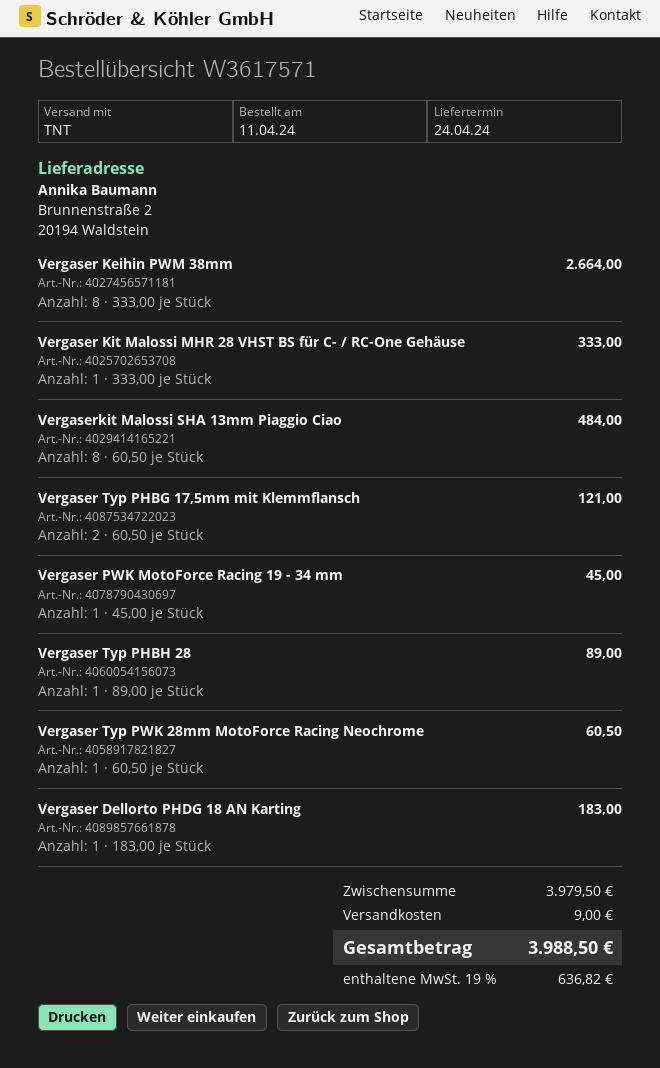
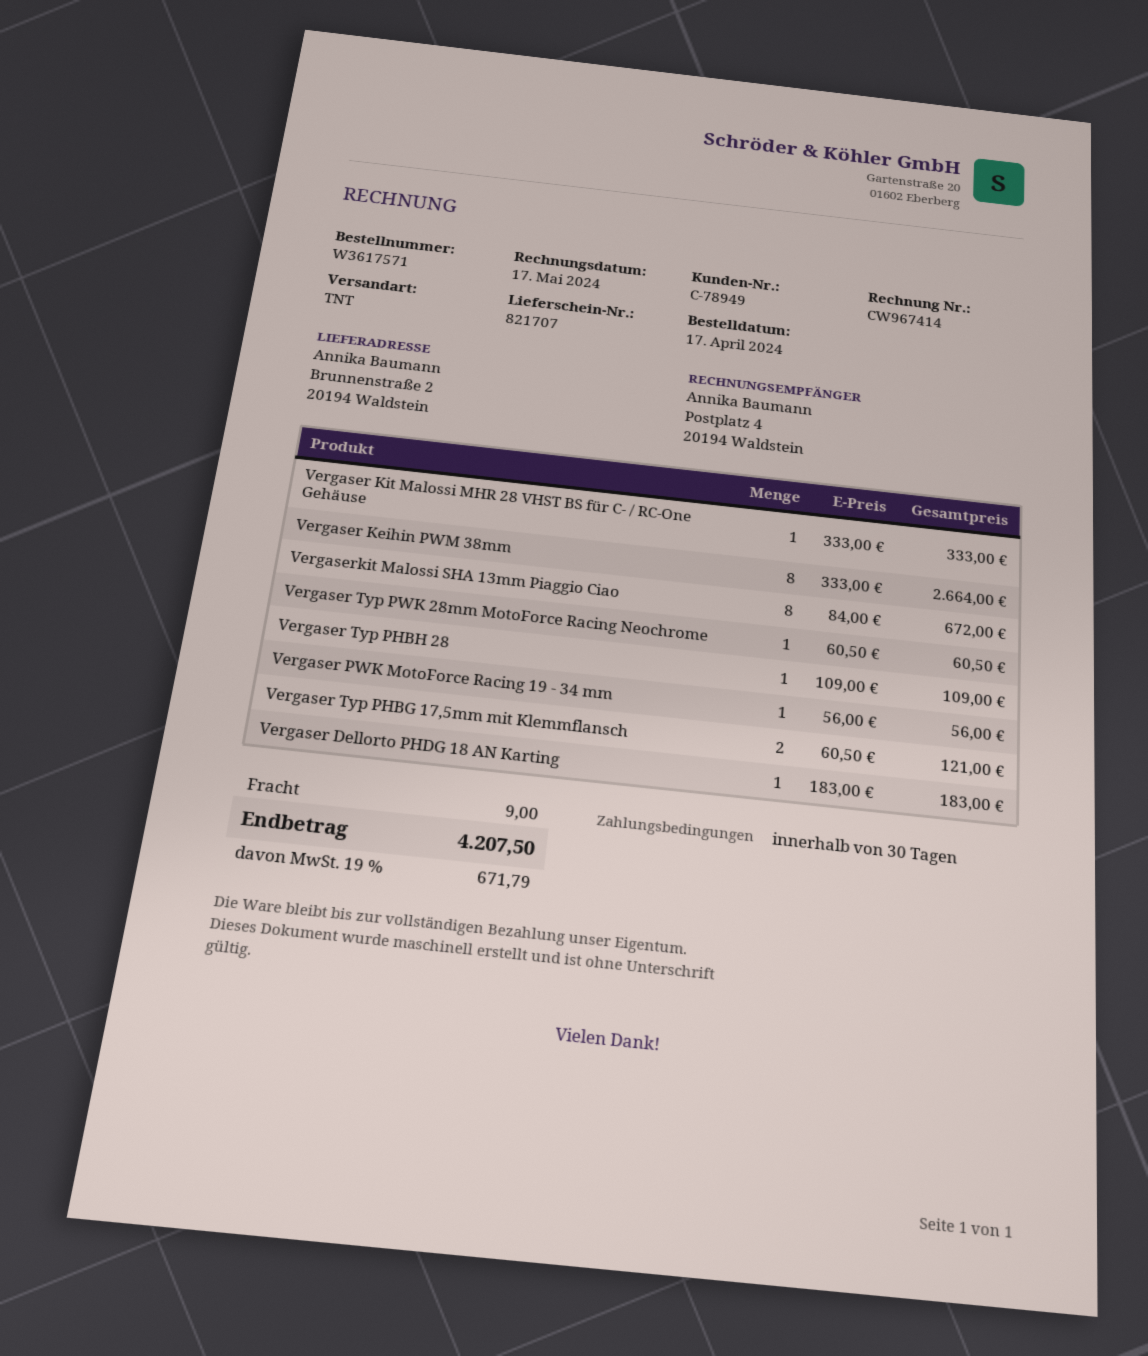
order date: 2024-04-11 -> 2024-04-17
Vergaserkit Malossi SHA 13mm Piaggio Ciao: 8 x 60.50 = 484.00 -> 8 x 84.00 = 672.00
Vergaser PWK MotoForce Racing 19 - 34 mm: 1 x 45.00 = 45.00 -> 1 x 56.00 = 56.00
Vergaser Typ PHBH 28: 1 x 89.00 = 89.00 -> 1 x 109.00 = 109.00
tax: 19% = 636.82 -> 19% = 671.79
total: 3988.50 -> 4207.50

